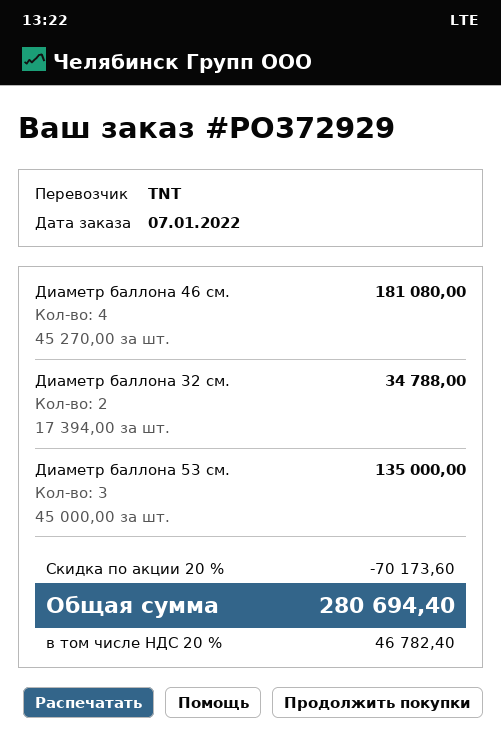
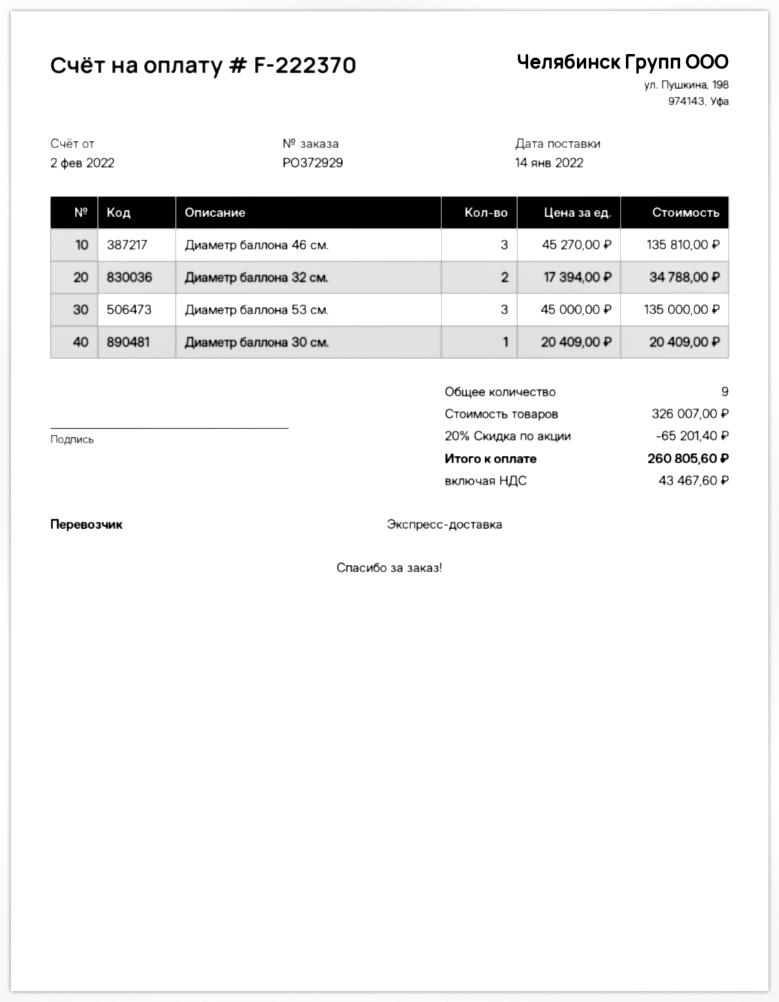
shipping method: TNT -> express
Диаметр баллона 46 см.: 4 x 45270.00 = 181080.00 -> 3 x 45270.00 = 135810.00
Диаметр баллона 30 см.: none -> 1 x 20409.00 = 20409.00
discount: 20% = 70173.60 -> 20% = 65201.40
tax: 46782.40 -> 43467.60
total: 280694.40 -> 260805.60

